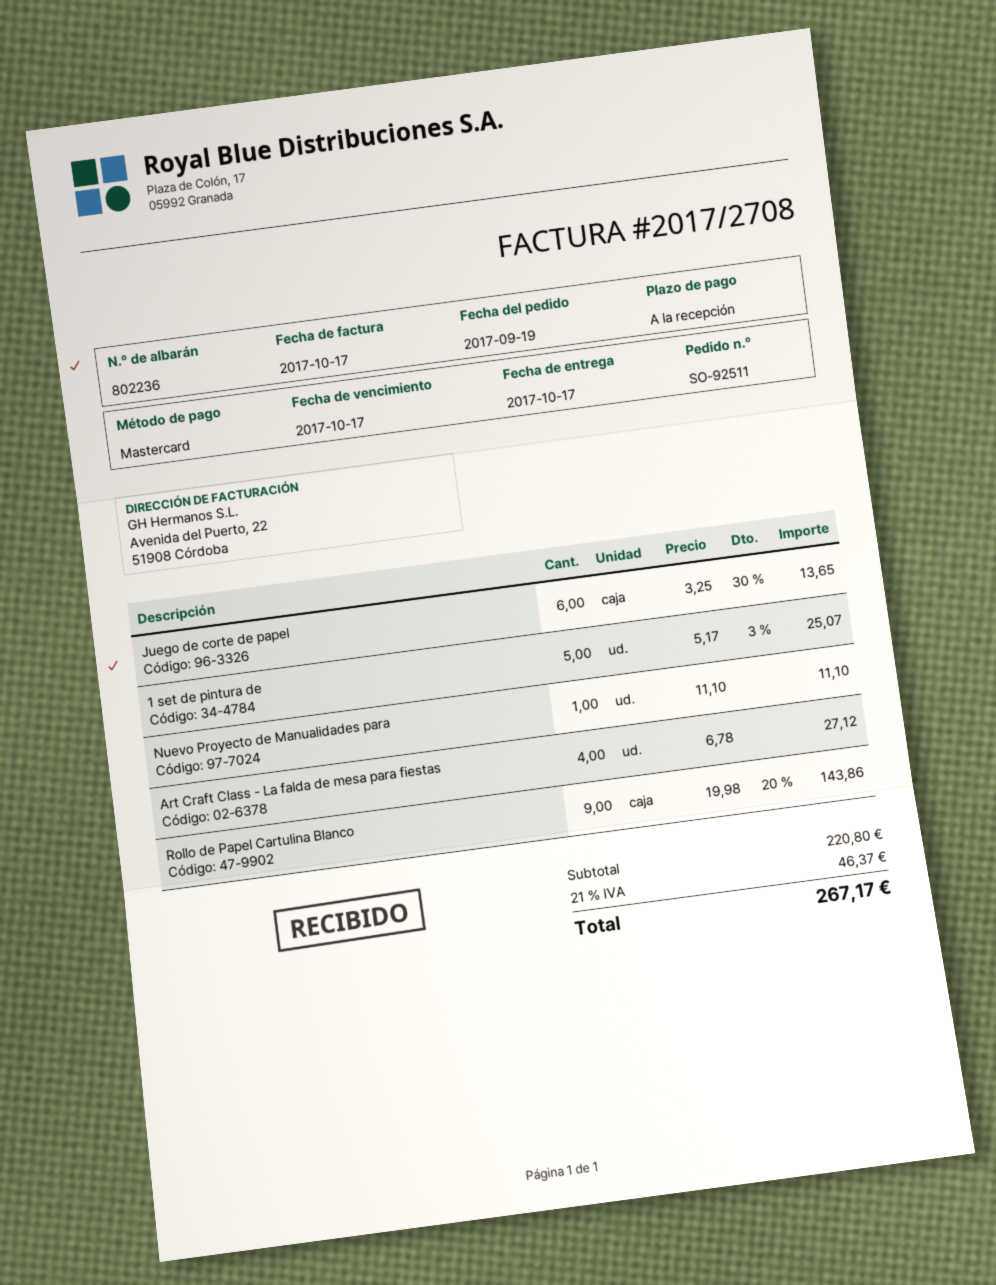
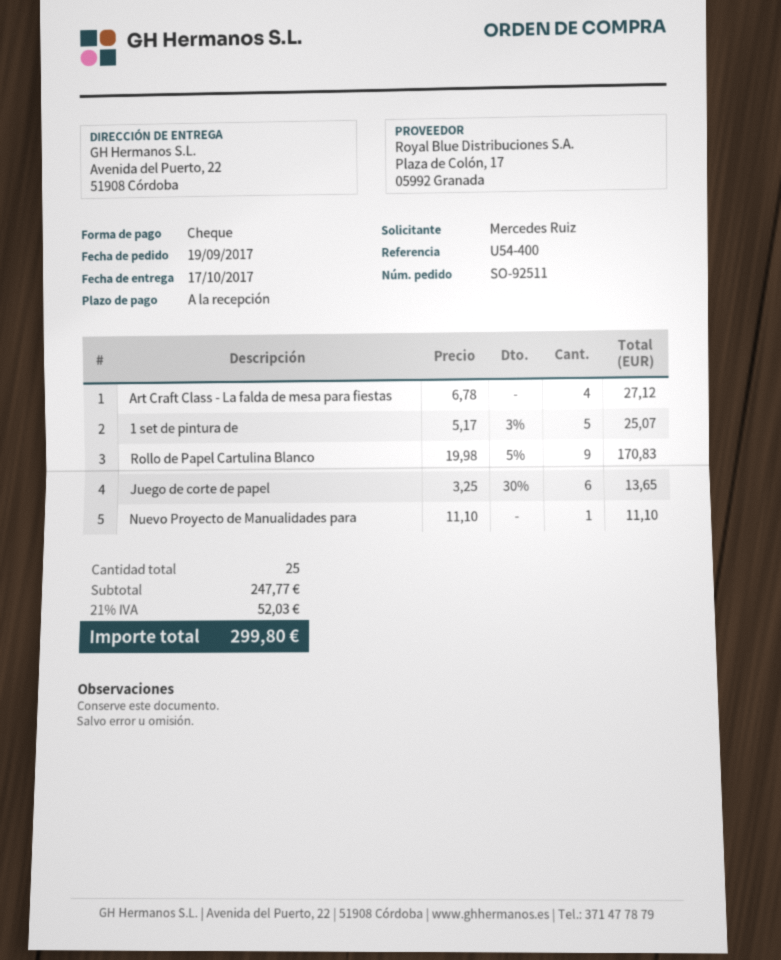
payment method: Mastercard -> cheque
Rollo de Papel Cartulina Blanco: 9 x 19.98 - 20% = 143.86 -> 9 x 19.98 - 5% = 170.83
subtotal: 220.80 -> 247.77
tax: 21% = 46.37 -> 21% = 52.03
total: 267.17 -> 299.80

